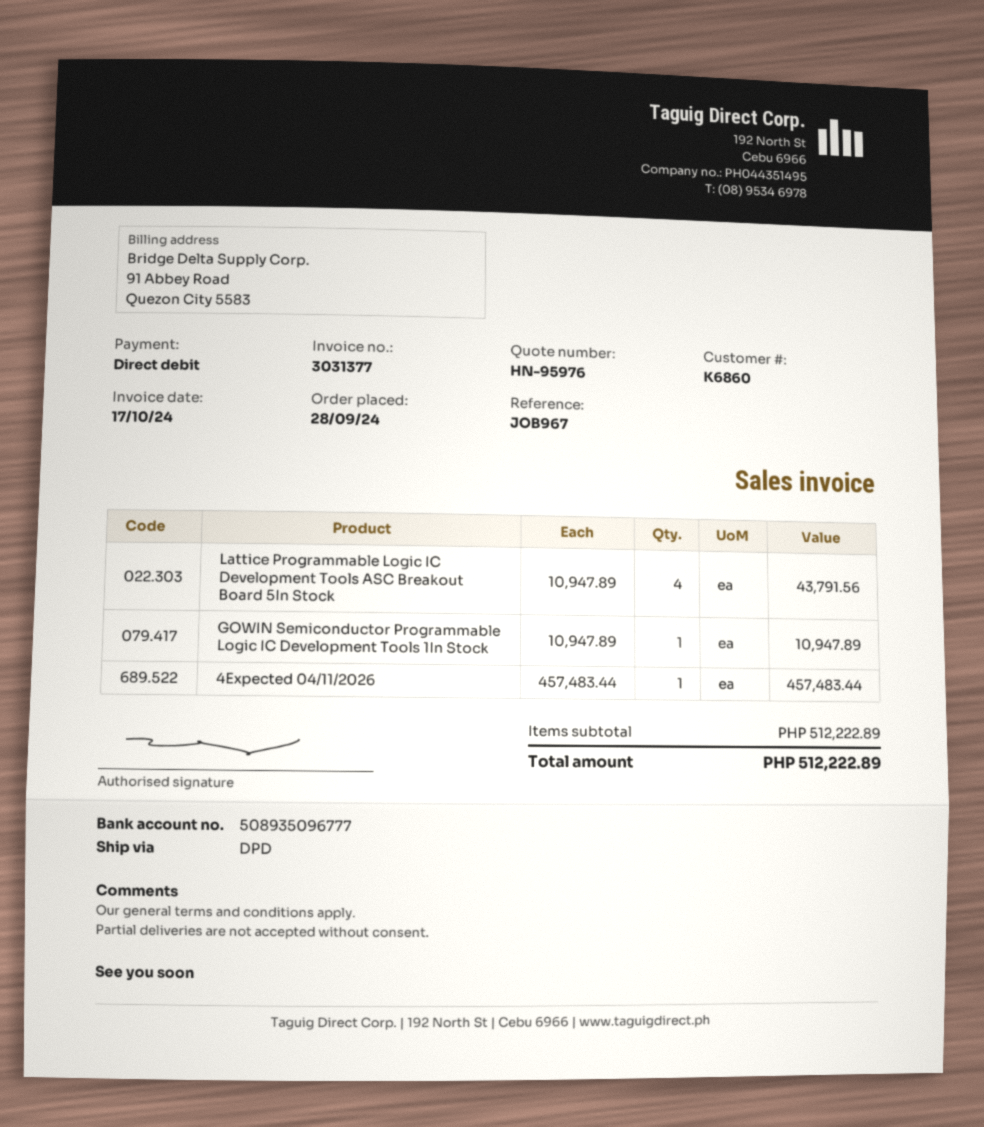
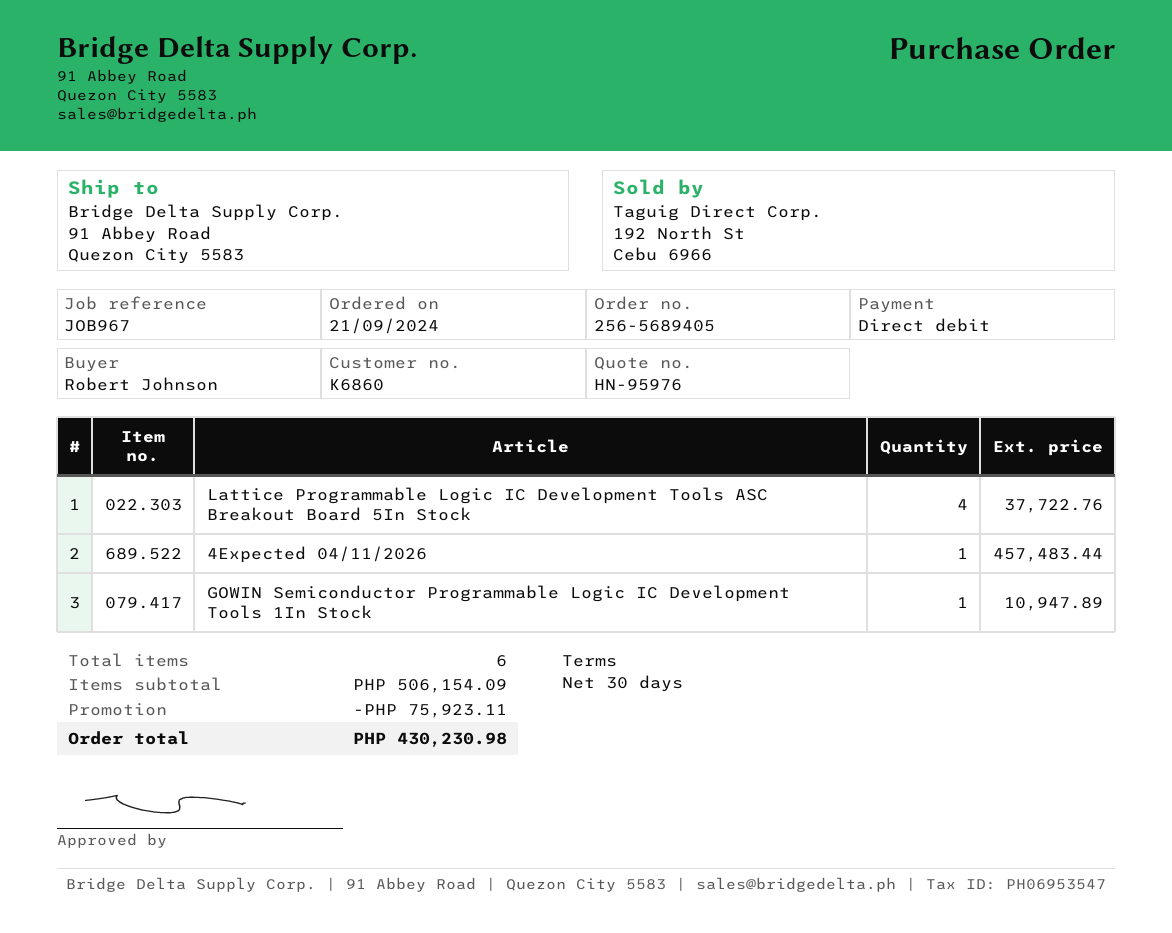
order date: 2024-09-28 -> 2024-09-21
Lattice Programmable Logic IC Development Tools ASC Breakout Board 5In Stock: 4 for 43791.56 -> 4 for 37722.76
subtotal: 512222.89 -> 506154.09
discount: none -> 75923.11
total: 512222.89 -> 430230.98

